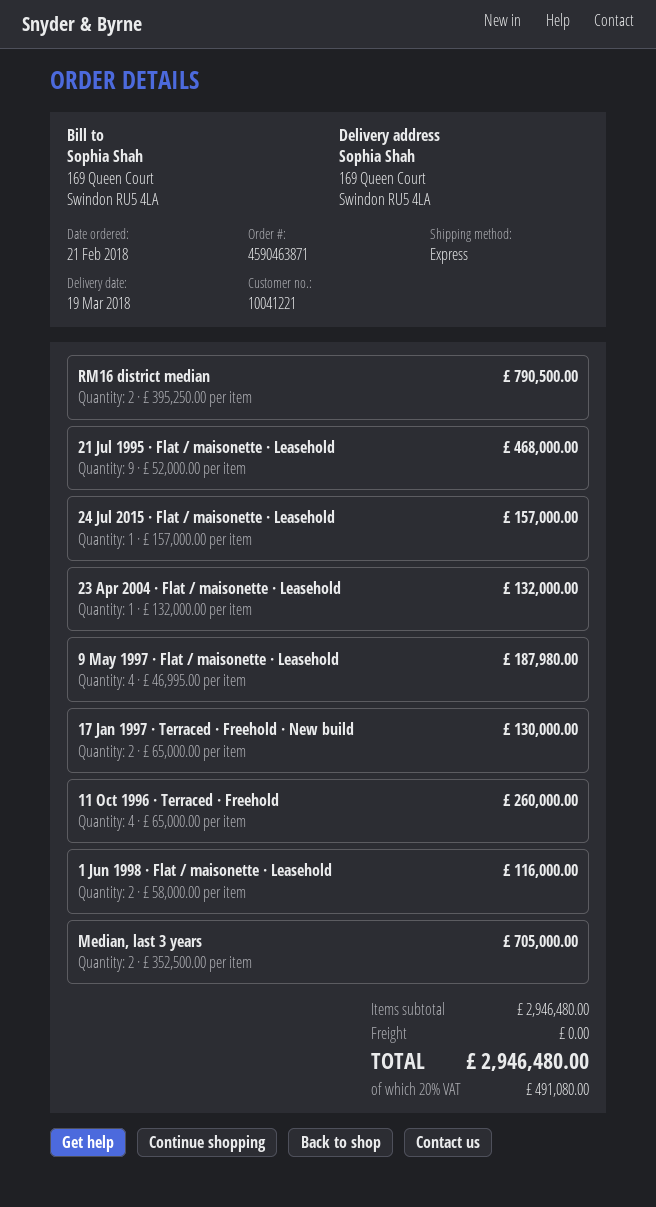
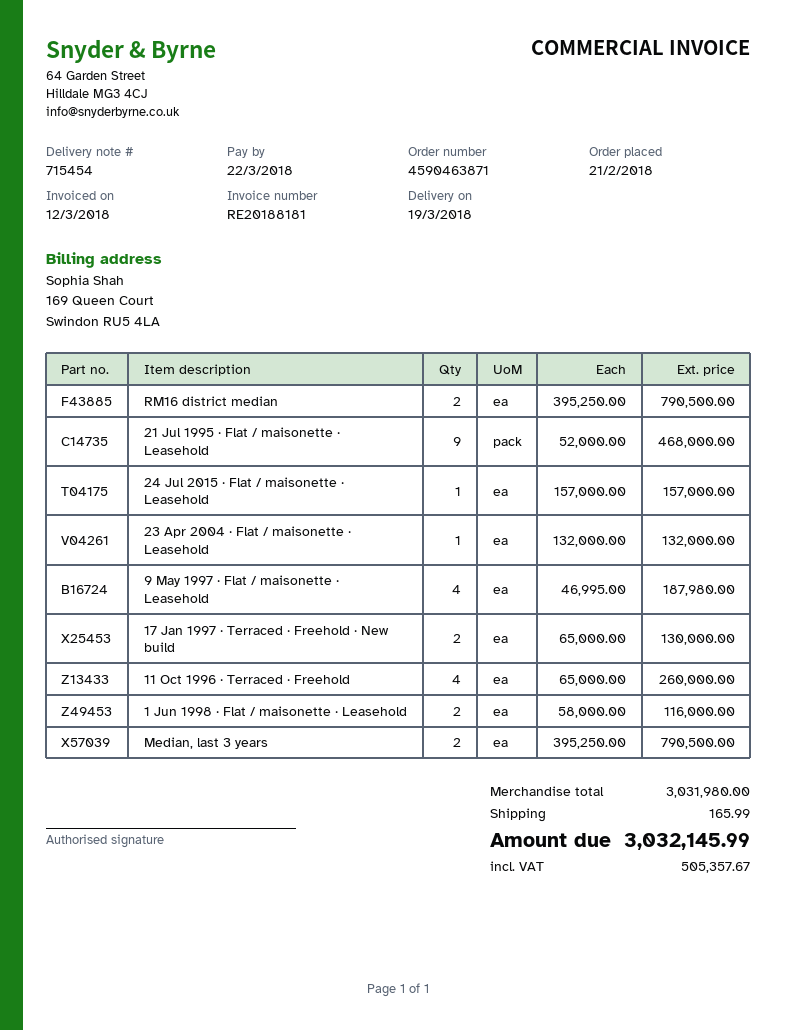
Median, last 3 years: 2 x 352500.00 = 705000.00 -> 2 x 395250.00 = 790500.00
subtotal: 2946480.00 -> 3031980.00
shipping: 0.00 -> 165.99
tax: 491080.00 -> 505357.67
total: 2946480.00 -> 3032145.99

